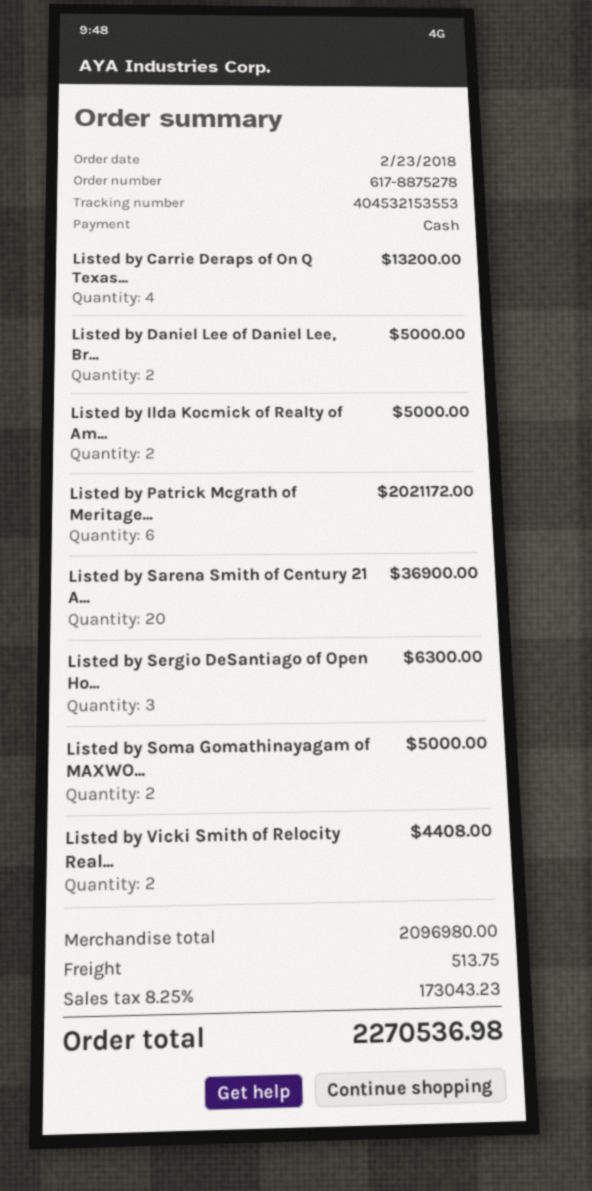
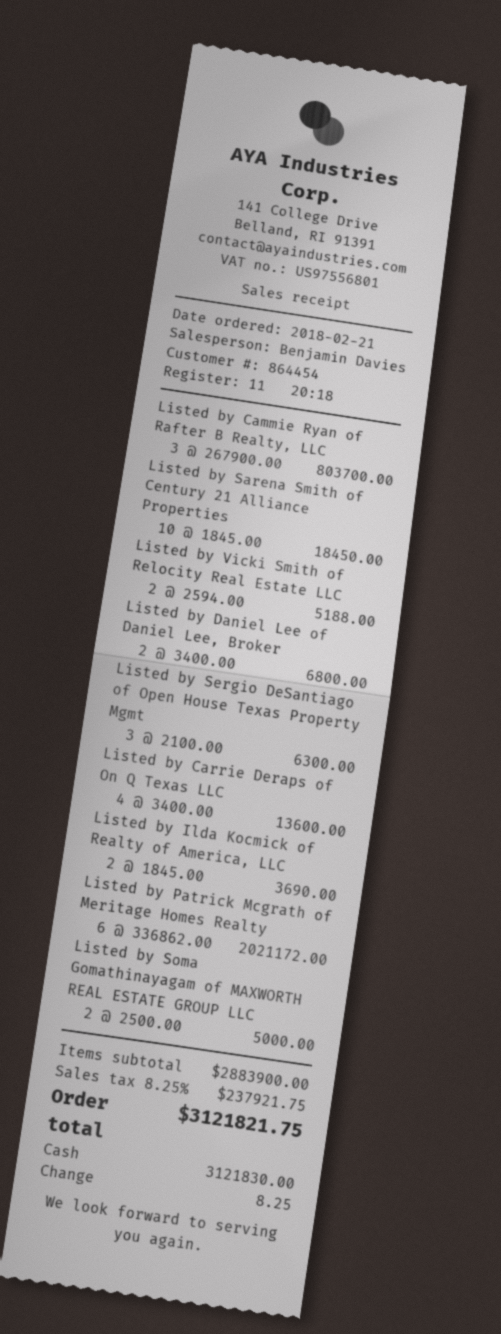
order date: 2018-02-23 -> 2018-02-21
Listed by Carrie Deraps of On Q Texas...: 4 for 13200.00 -> 4 for 13600.00
Listed by Daniel Lee of Daniel Lee, Br...: 2 for 5000.00 -> 2 for 6800.00
Listed by Ilda Kocmick of Realty of Am...: 2 for 5000.00 -> 2 for 3690.00
Listed by Sarena Smith of Century 21 A...: 20 for 36900.00 -> 10 for 18450.00
Listed by Vicki Smith of Relocity Real...: 2 for 4408.00 -> 2 for 5188.00
Listed by Cammie Ryan of Rafter B Realty, LLC: none -> 3 for 803700.00
subtotal: 2096980.00 -> 2883900.00
shipping: 513.75 -> none
tax: 8.25% = 173043.23 -> 8.25% = 237921.75
total: 2270536.98 -> 3121821.75

